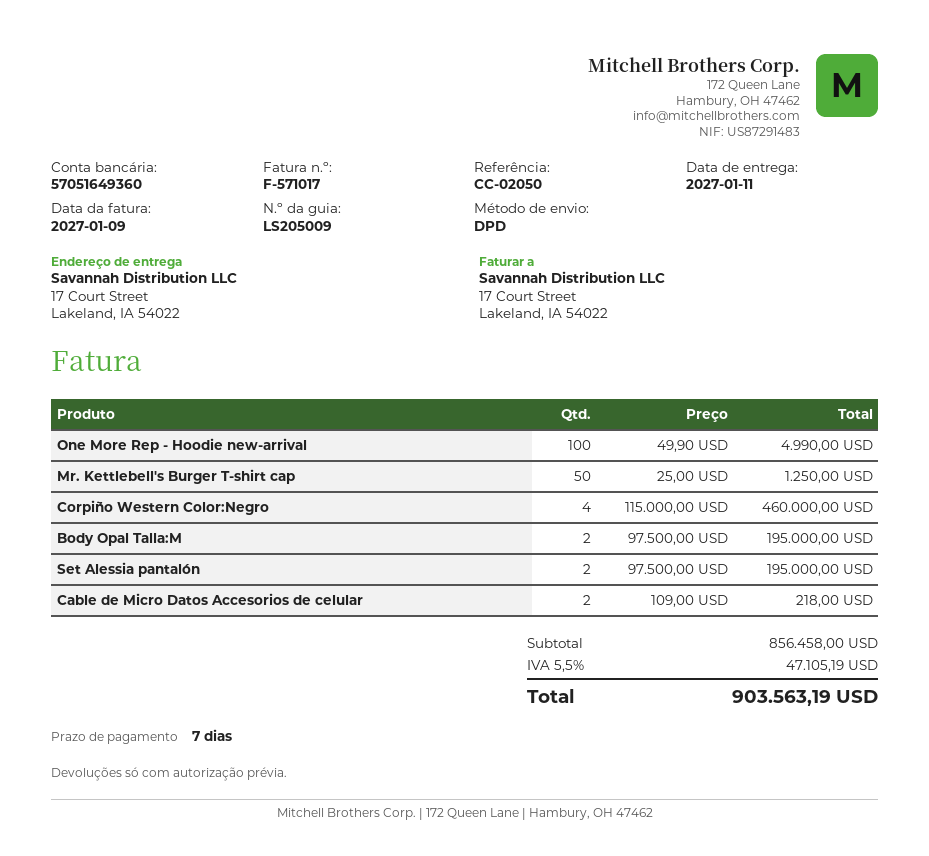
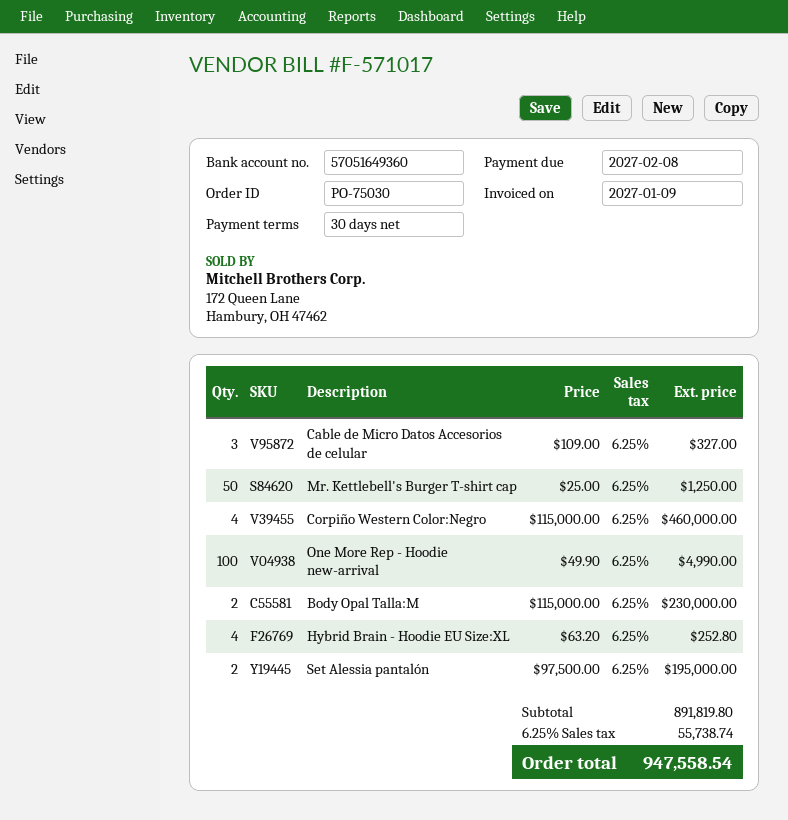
payment terms: 7 days -> 30 days
Body Opal Talla:M: 2 x 97500.00 = 195000.00 -> 2 x 115000.00 = 230000.00
Cable de Micro Datos Accesorios de celular: 2 x 109.00 = 218.00 -> 3 x 109.00 = 327.00
Hybrid Brain - Hoodie EU Size:XL: none -> 4 x 63.20 = 252.80
subtotal: 856458.00 -> 891819.80
tax: 5.5% = 47105.19 -> 6.25% = 55738.74
total: 903563.19 -> 947558.54

